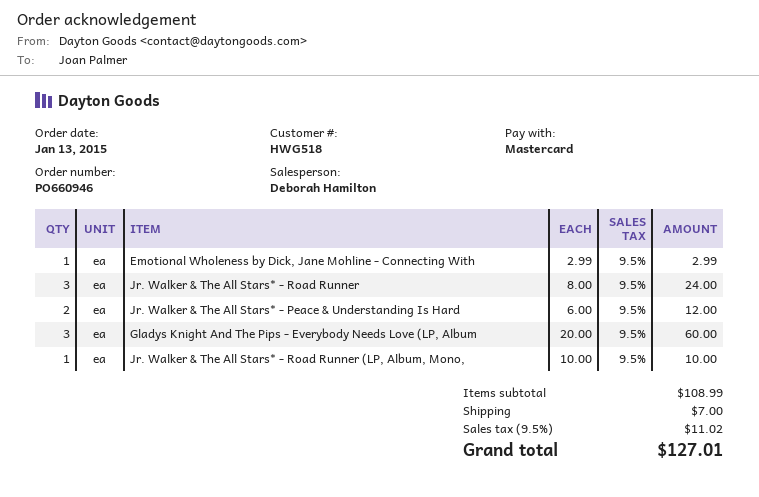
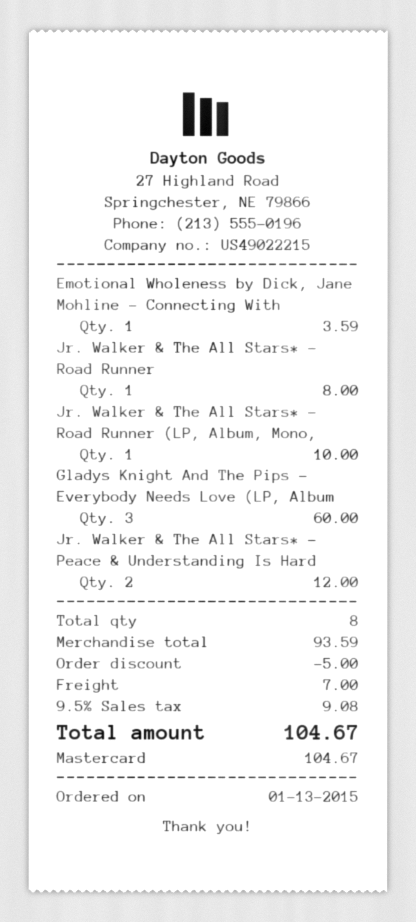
Emotional Wholeness by Dick, Jane Mohline - Connecting With: 1 for 2.99 -> 1 for 3.59
Jr. Walker & The All Stars* - Road Runner: 3 for 24.00 -> 1 for 8.00
subtotal: 108.99 -> 93.59
discount: none -> 5.00
tax: 9.5% = 11.02 -> 9.5% = 9.08
total: 127.01 -> 104.67

